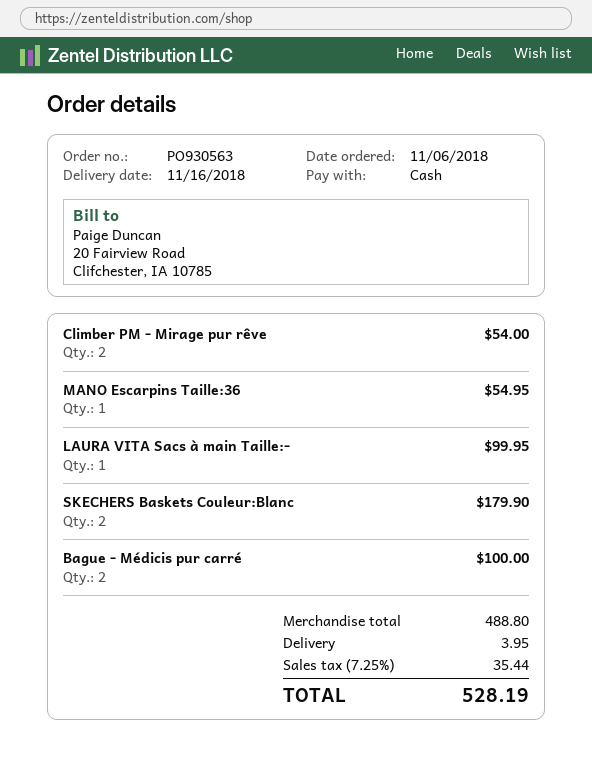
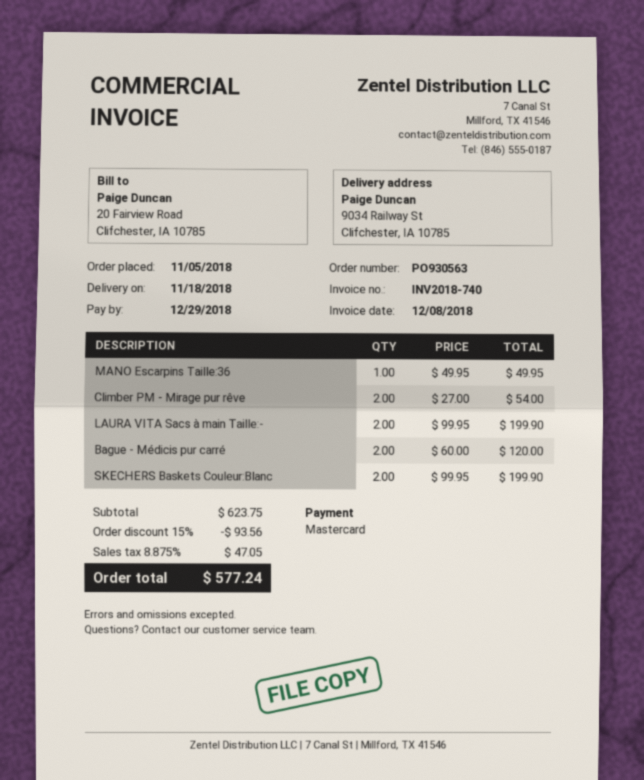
order date: 2018-11-06 -> 2018-11-05
delivery date: 2018-11-16 -> 2018-11-18
payment method: cash -> Mastercard
MANO Escarpins Taille:36: 1 for 54.95 -> 1 for 49.95
LAURA VITA Sacs à main Taille:-: 1 for 99.95 -> 2 for 199.90
SKECHERS Baskets Couleur:Blanc: 2 for 179.90 -> 2 for 199.90
Bague - Médicis pur carré: 2 for 100.00 -> 2 for 120.00
subtotal: 488.80 -> 623.75
discount: none -> 15% = 93.56
shipping: 3.95 -> none
tax: 7.25% = 35.44 -> 8.875% = 47.05
total: 528.19 -> 577.24

